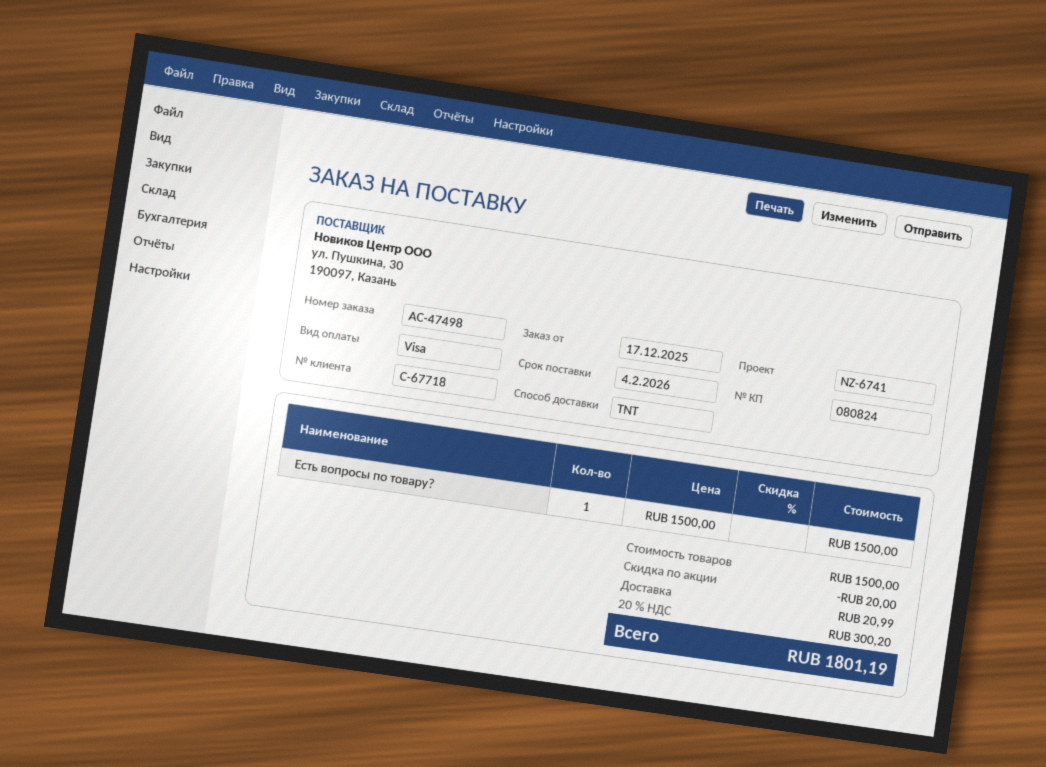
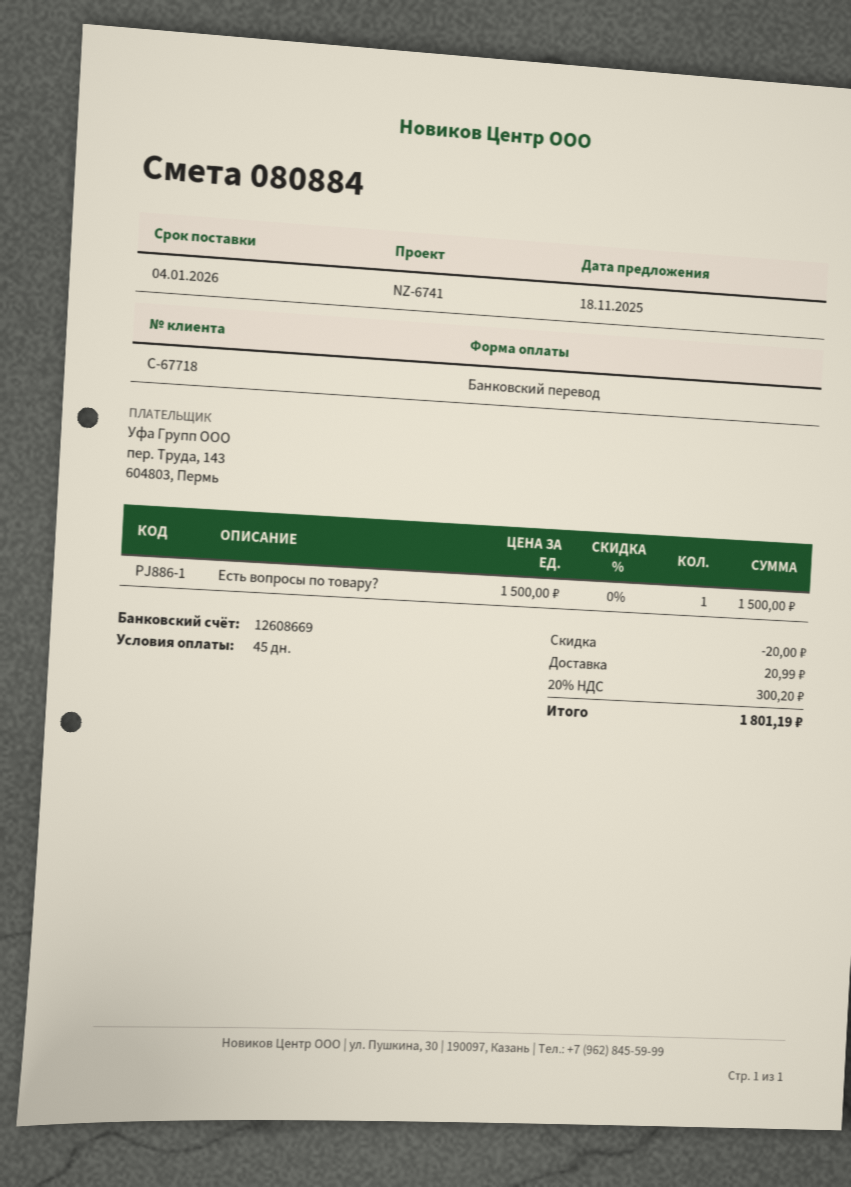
quote number: 080824 -> 080884
delivery date: 2026-02-04 -> 2026-01-04
payment method: Visa -> bank transfer

